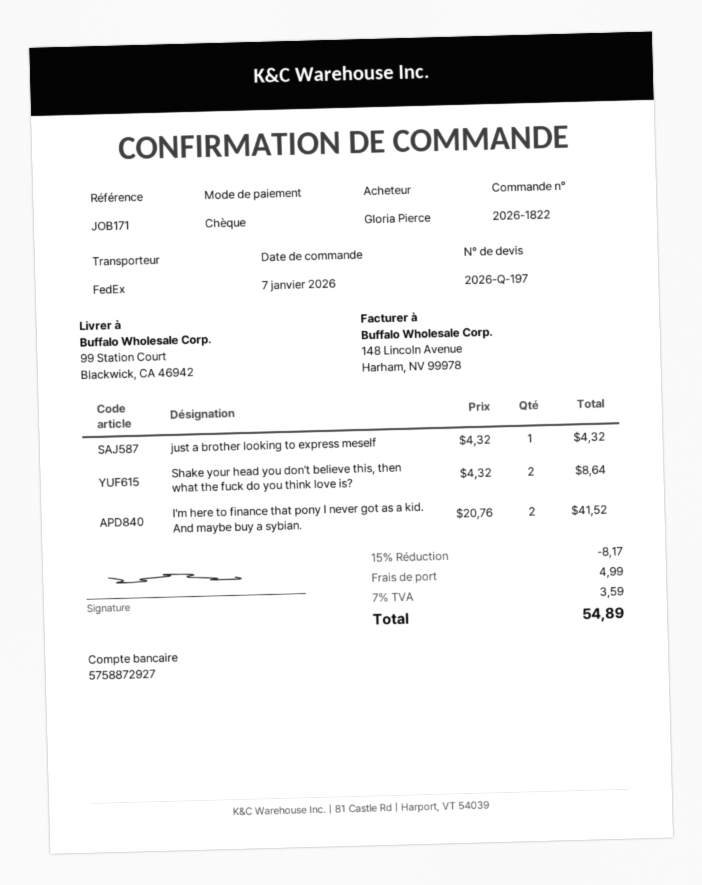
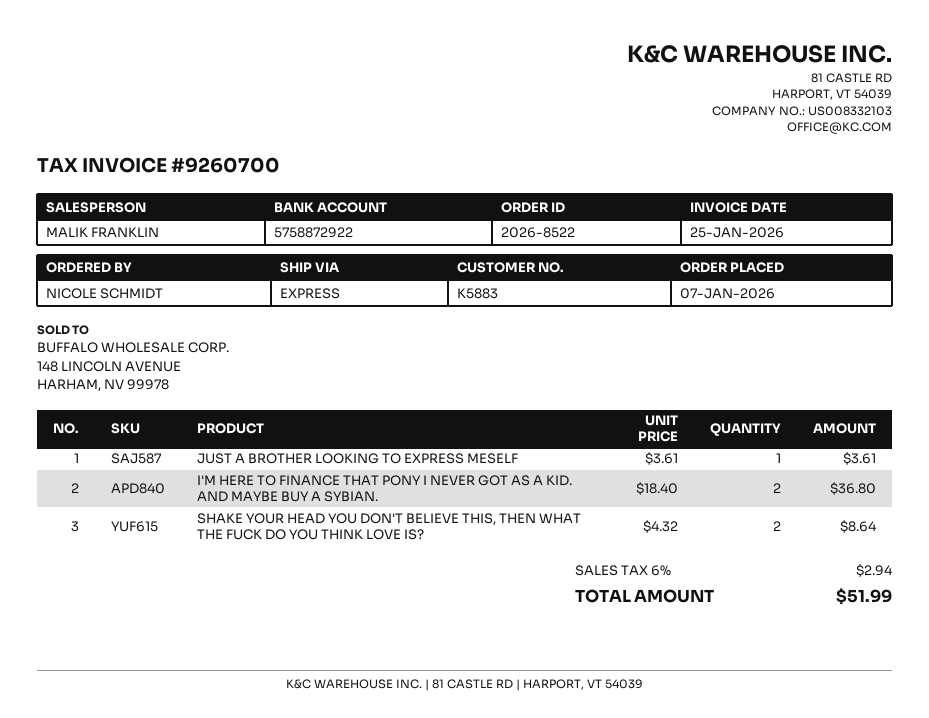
order number: 2026-1822 -> 2026-8522
ordered by: Gloria Pierce -> NICOLE SCHMIDT
bank account: 5758872927 -> 5758872922
shipping method: FedEx -> express
just a brother looking to express meself: 1 x 4.32 = 4.32 -> 1 x 3.61 = 3.61
I'm here to finance that pony I never got as a kid. And maybe buy a sybian.: 2 x 20.76 = 41.52 -> 2 x 18.40 = 36.80
discount: 15% = 8.17 -> none
shipping: 4.99 -> none
tax: 7% = 3.59 -> 6% = 2.94
total: 54.89 -> 51.99

